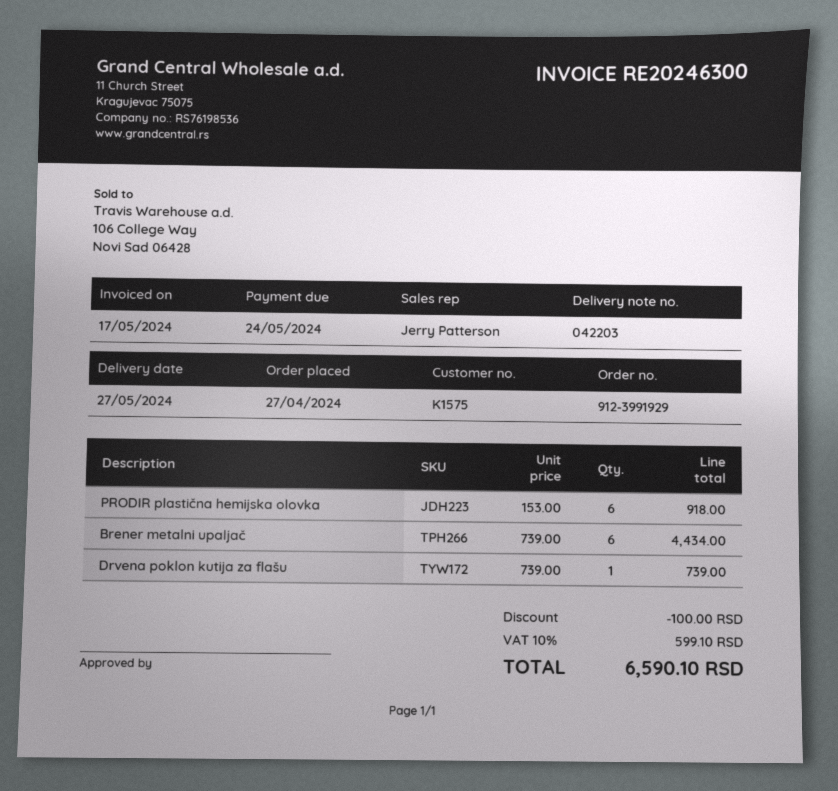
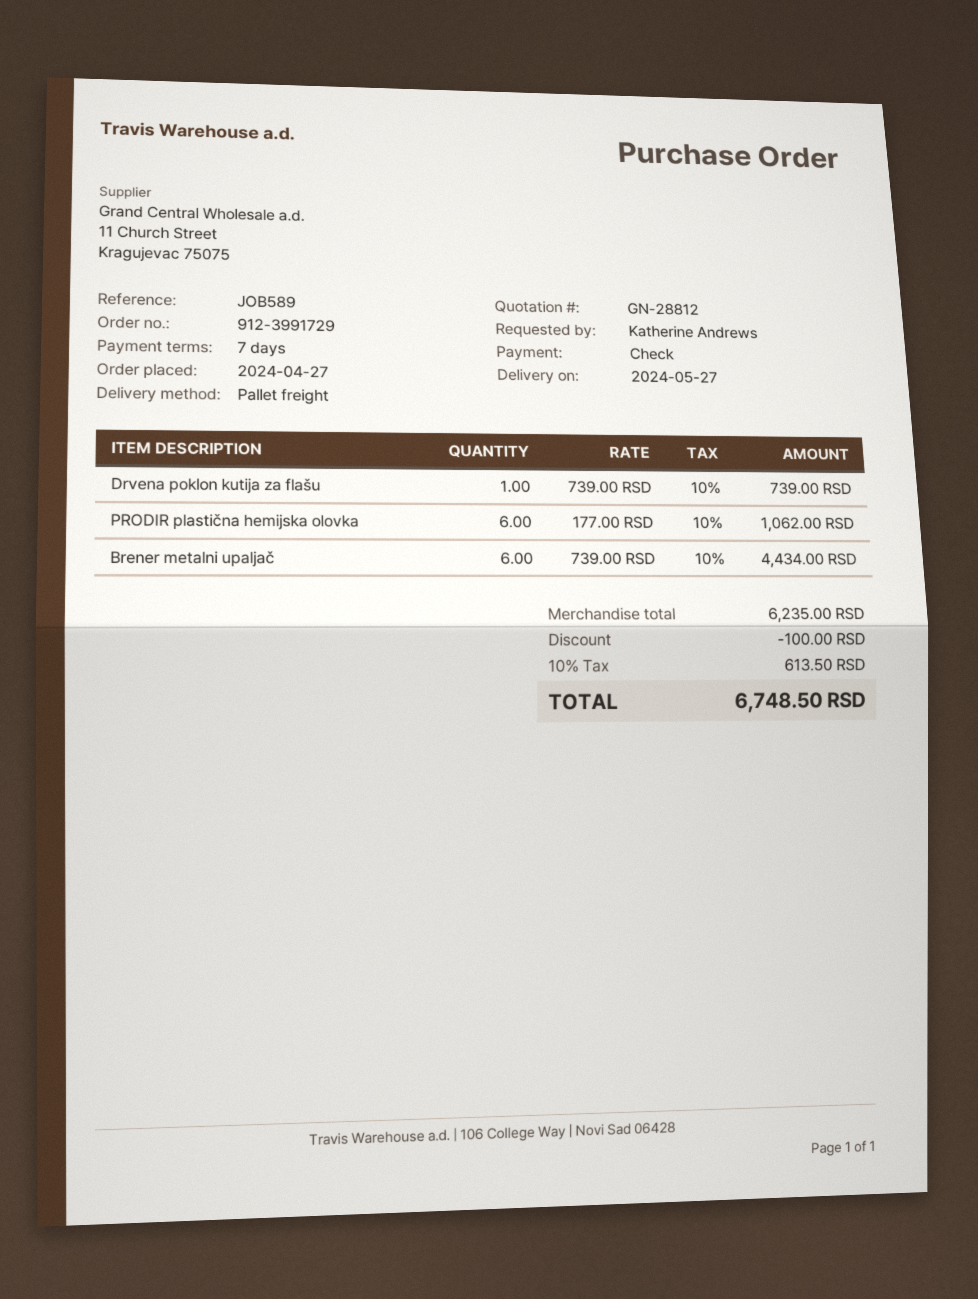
order number: 912-3991929 -> 912-3991729
PRODIR plastična hemijska olovka: 6 x 153.00 = 918.00 -> 6 x 177.00 = 1062.00
tax: 10% = 599.10 -> 10% = 613.50
total: 6590.10 -> 6748.50

